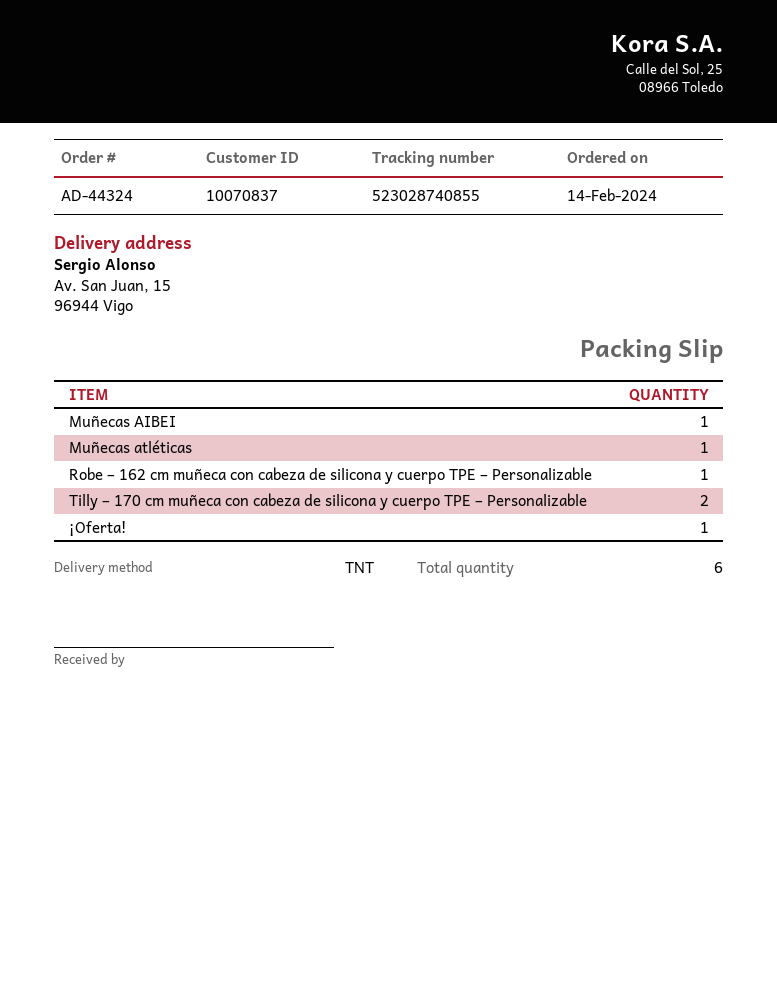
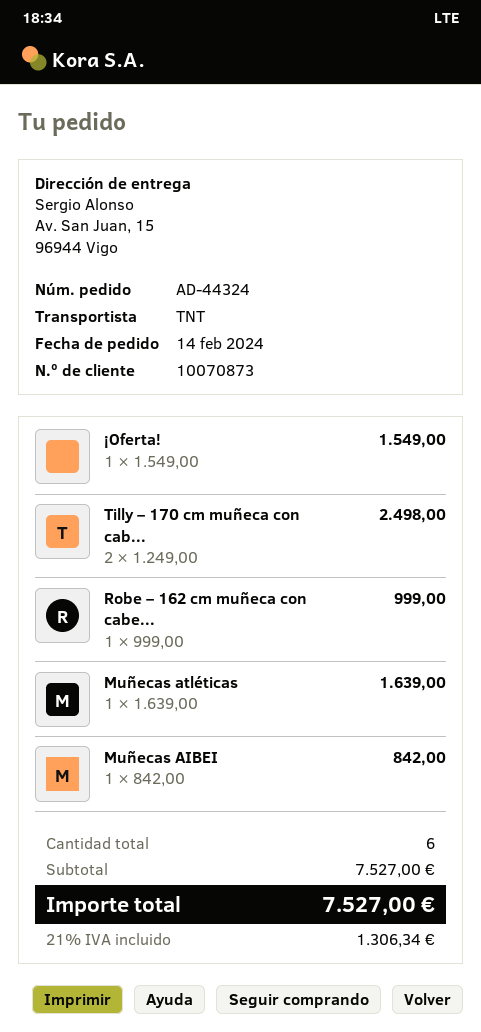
customer number: 10070837 -> 10070873

